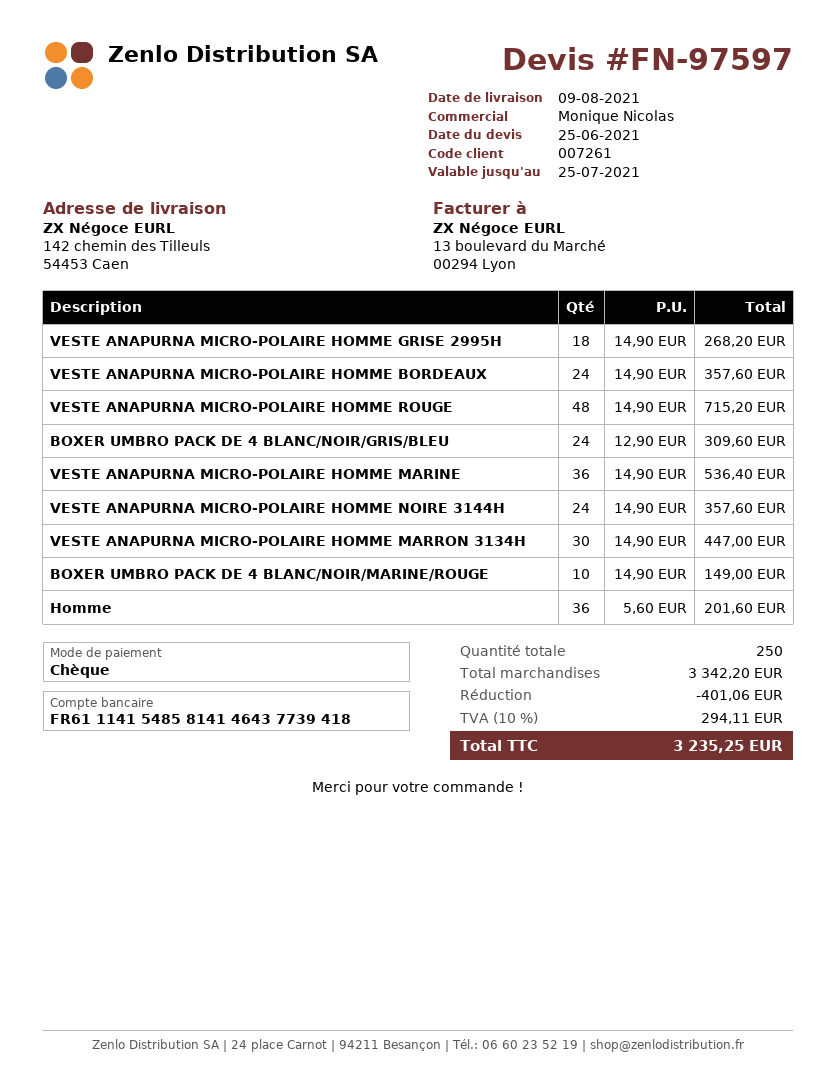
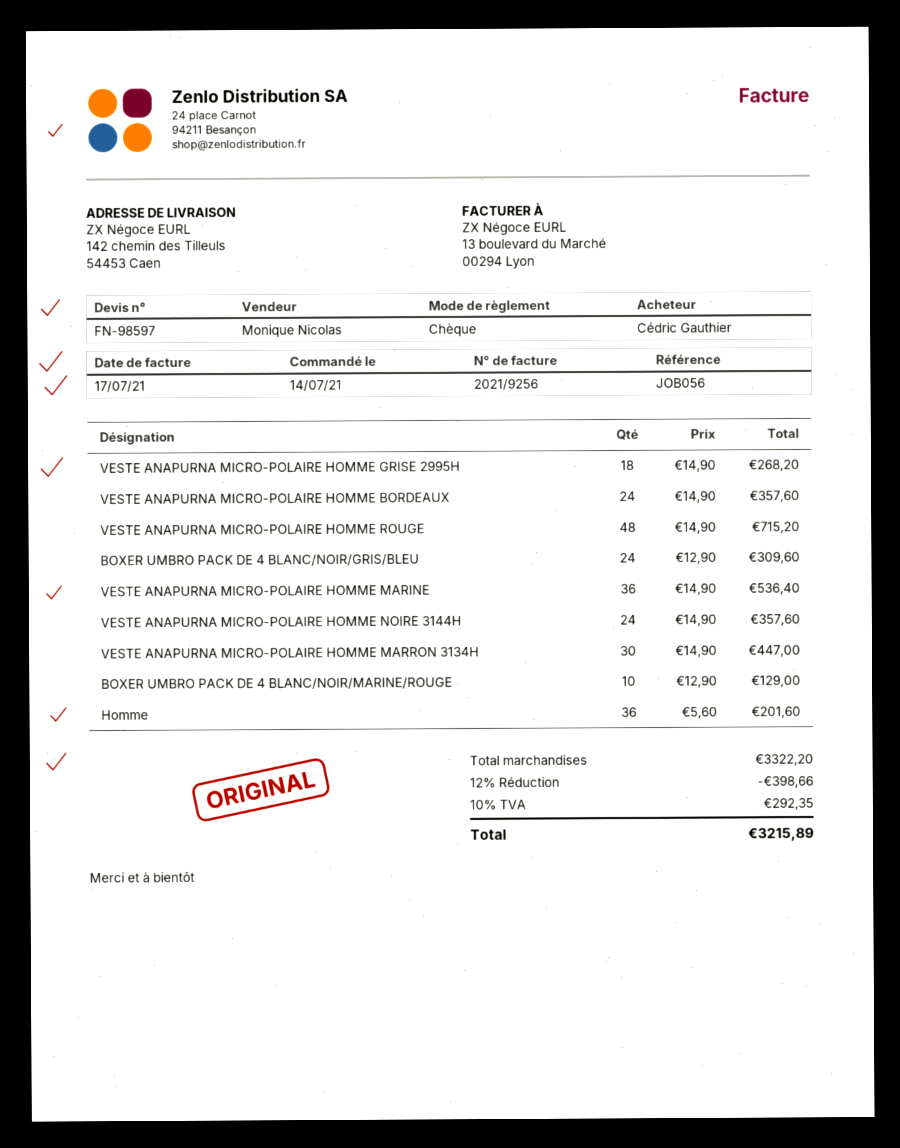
quote number: FN-97597 -> FN-98597
BOXER UMBRO PACK DE 4 BLANC/NOIR/MARINE/ROUGE: 10 x 14.90 = 149.00 -> 10 x 12.90 = 129.00
subtotal: 3342.20 -> 3322.20
discount: 401.06 -> 398.66
tax: 10% = 294.11 -> 10% = 292.35
total: 3235.25 -> 3215.89

